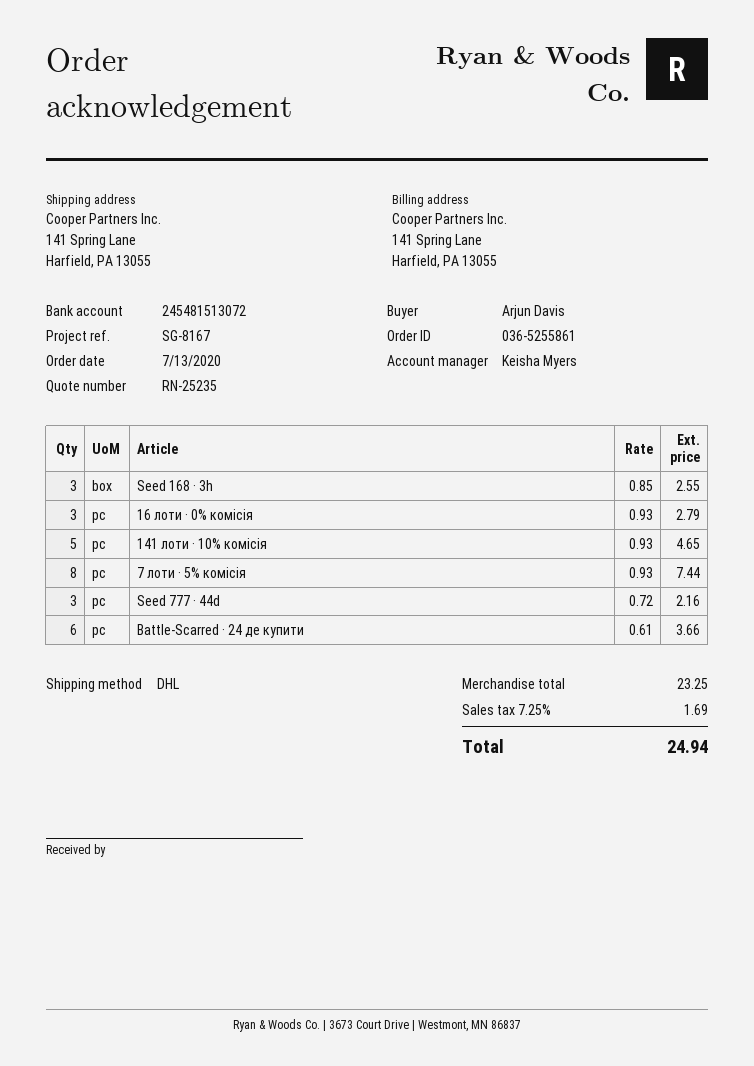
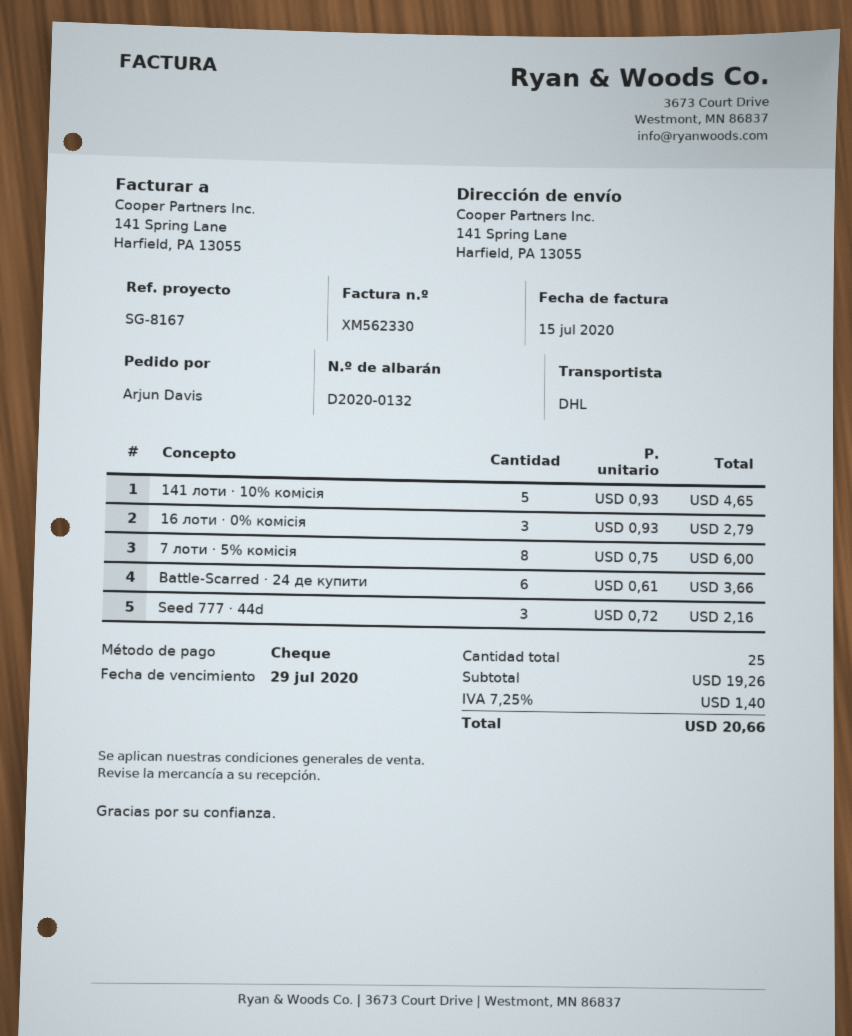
Seed 168 · 3h: 3 x 0.85 = 2.55 -> none
7 лоти · 5% комісія: 8 x 0.93 = 7.44 -> 8 x 0.75 = 6.00
subtotal: 23.25 -> 19.26
tax: 7.25% = 1.69 -> 7.25% = 1.40
total: 24.94 -> 20.66

